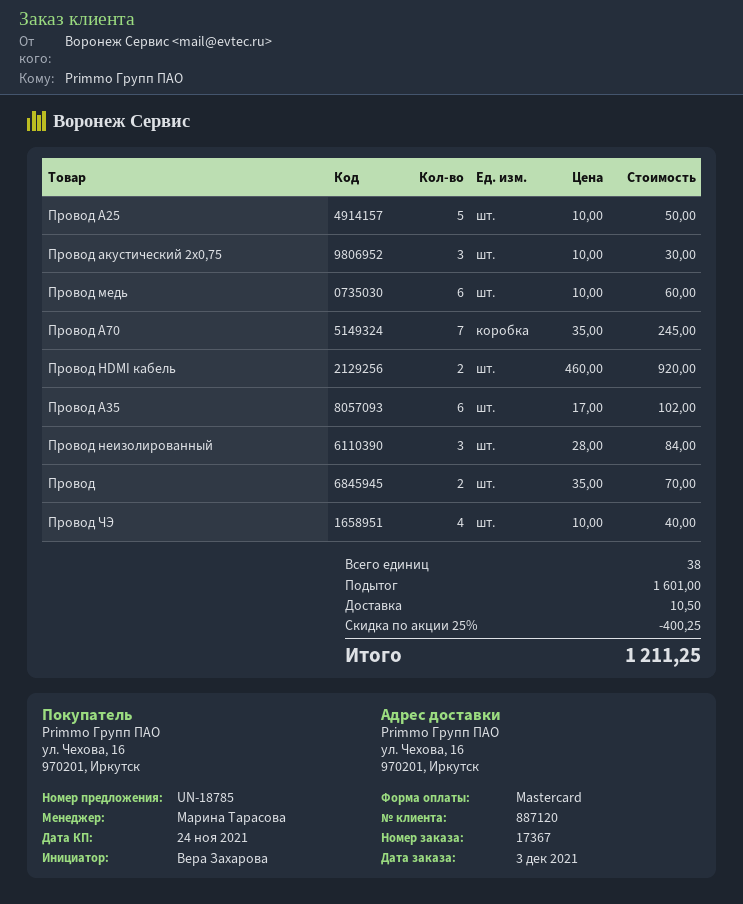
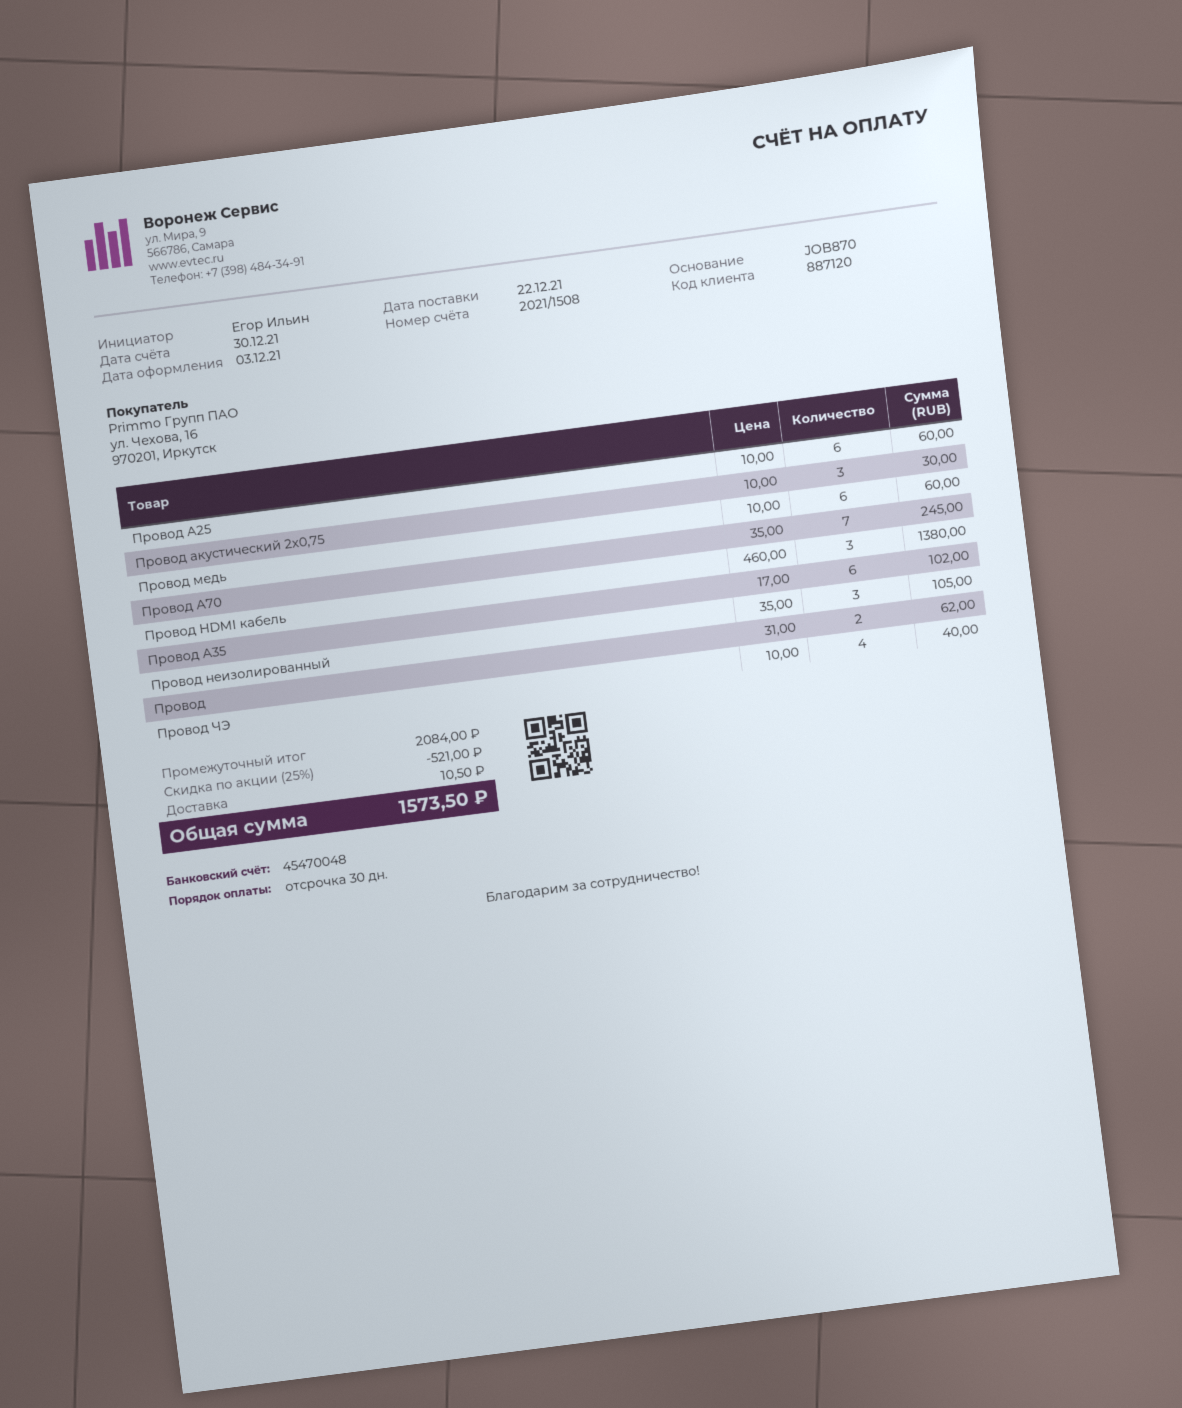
ordered by: Вера Захарова -> Егор Ильин
Провод А25: 5 x 10.00 = 50.00 -> 6 x 10.00 = 60.00
Провод HDMI кабель: 2 x 460.00 = 920.00 -> 3 x 460.00 = 1380.00
Провод неизолированный: 3 x 28.00 = 84.00 -> 3 x 35.00 = 105.00
Провод: 2 x 35.00 = 70.00 -> 2 x 31.00 = 62.00
subtotal: 1601.00 -> 2084.00
discount: 25% = 400.25 -> 25% = 521.00
total: 1211.25 -> 1573.50

